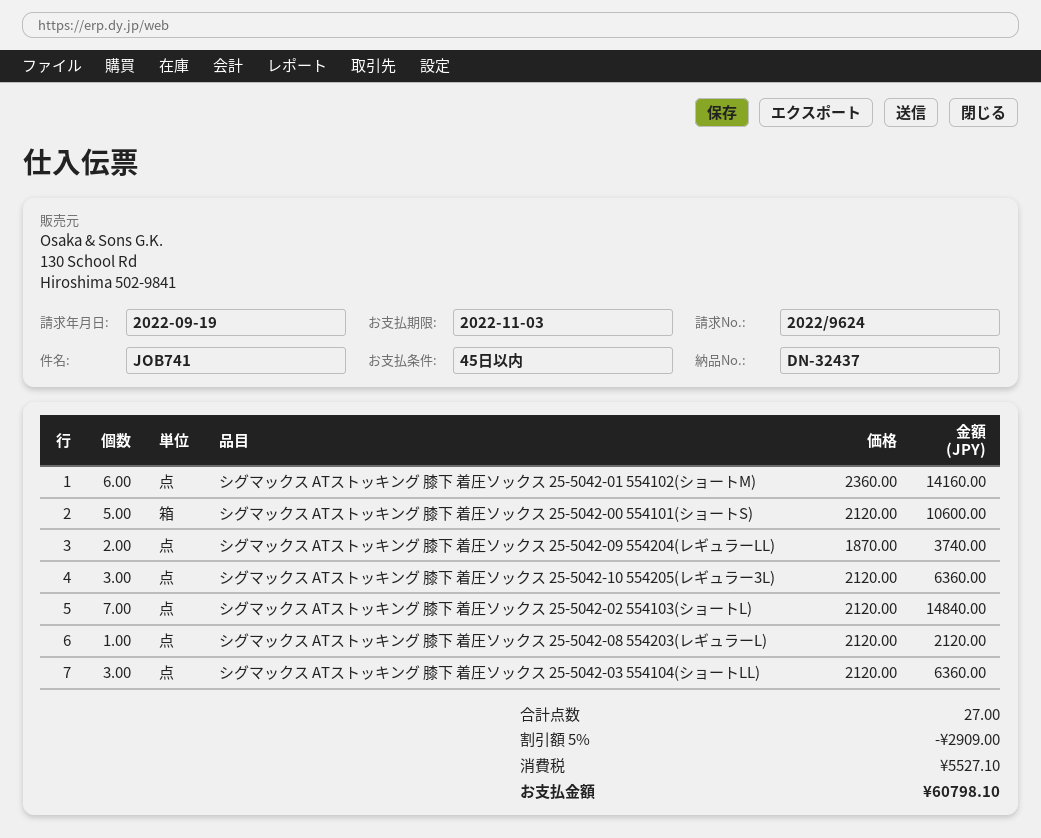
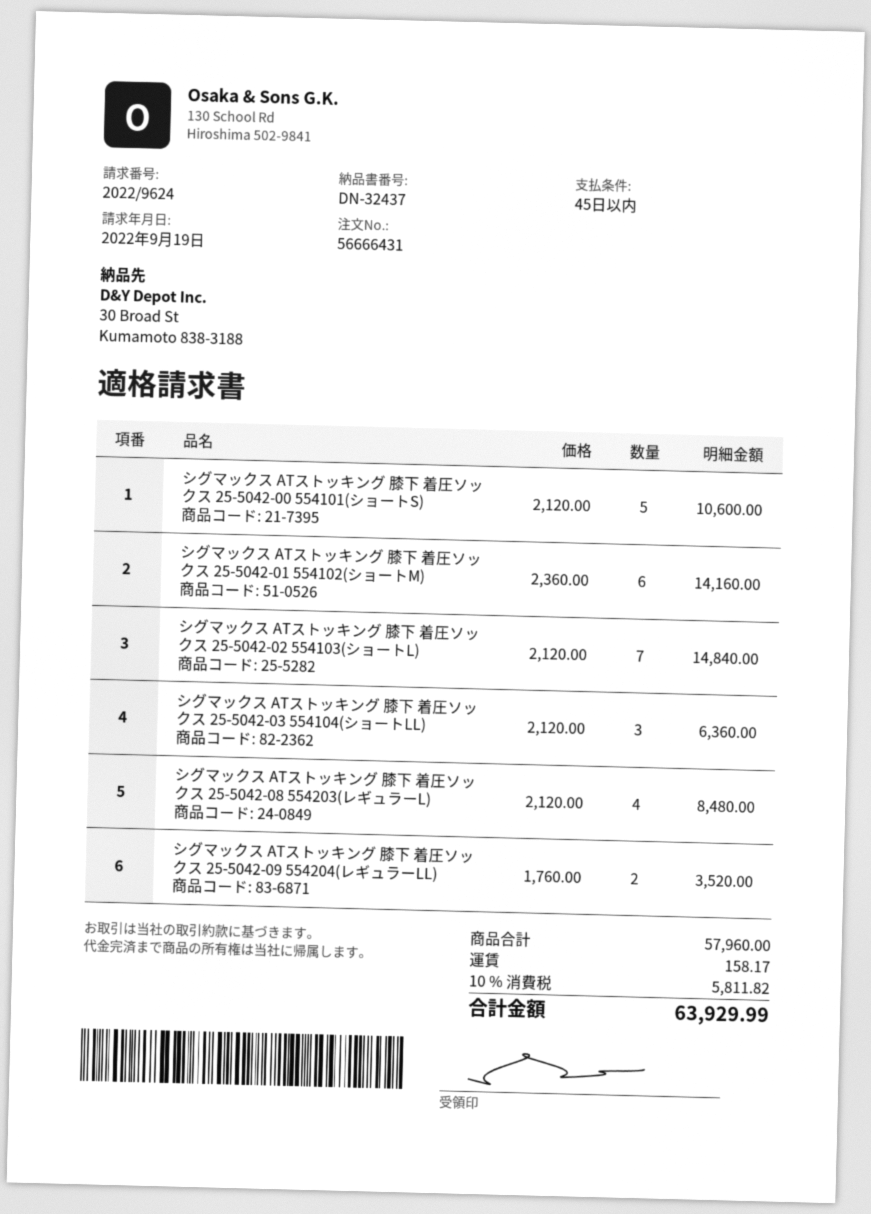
シグマックス ATストッキング 膝下 着圧ソックス 25-5042-09 554204(レギュラーLL): 2 x 1870.00 = 3740.00 -> 2 x 1760.00 = 3520.00
シグマックス ATストッキング 膝下 着圧ソックス 25-5042-10 554205(レギュラー3L): 3 x 2120.00 = 6360.00 -> none
シグマックス ATストッキング 膝下 着圧ソックス 25-5042-08 554203(レギュラーL): 1 x 2120.00 = 2120.00 -> 4 x 2120.00 = 8480.00
discount: 5% = 2909.00 -> none
shipping: none -> 158.17
tax: 5527.10 -> 5811.82
total: 60798.10 -> 63929.99

